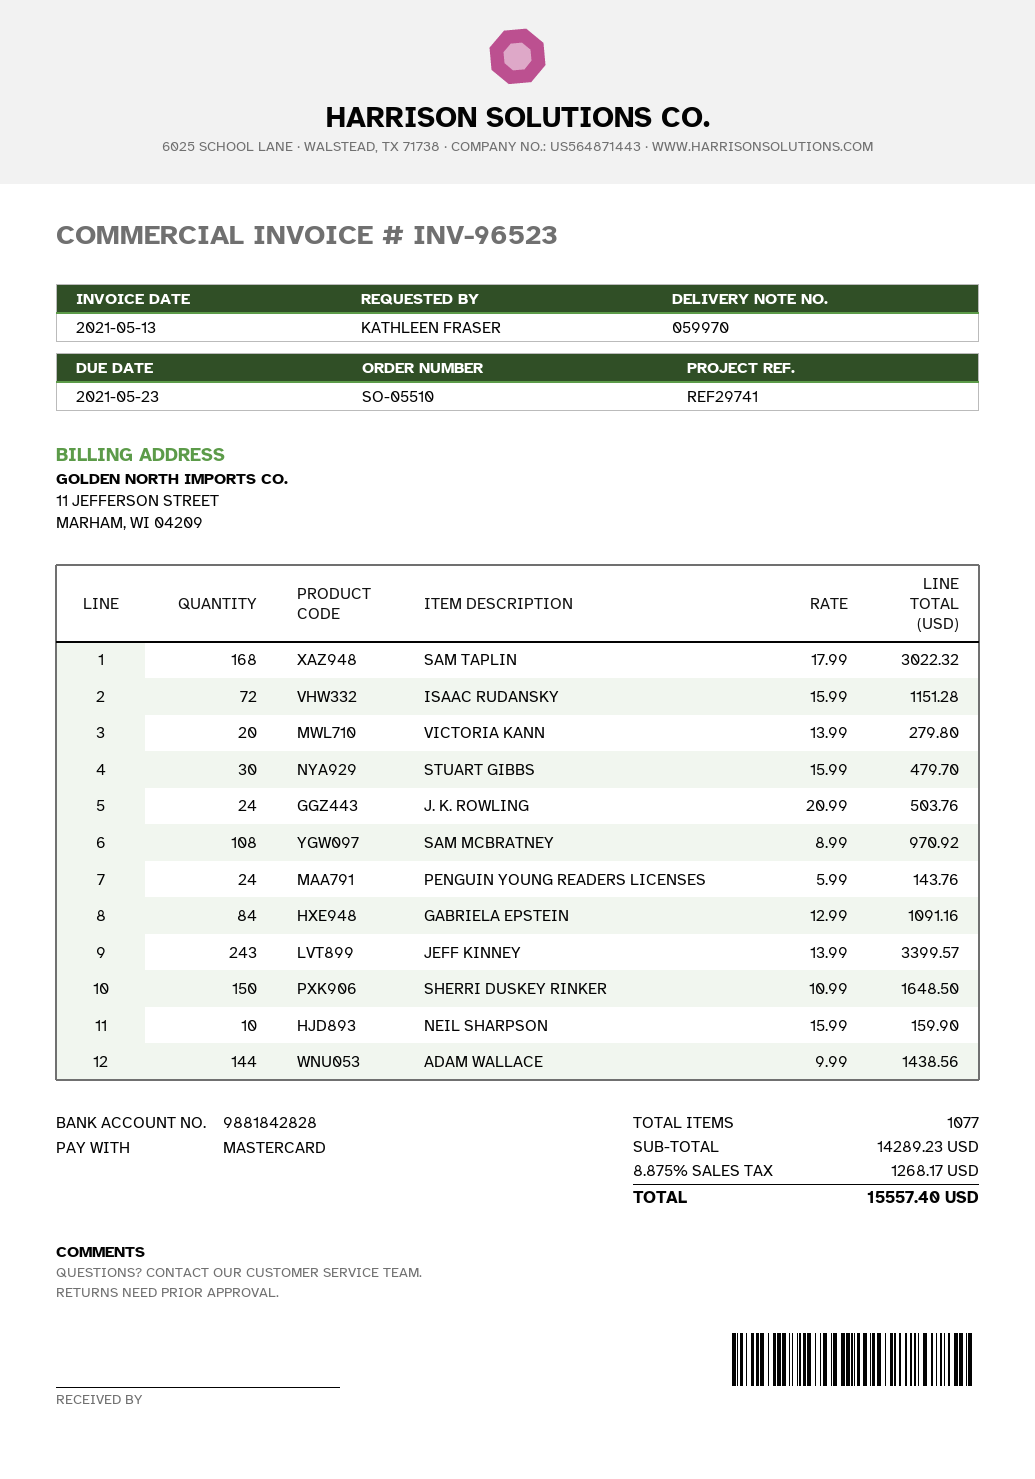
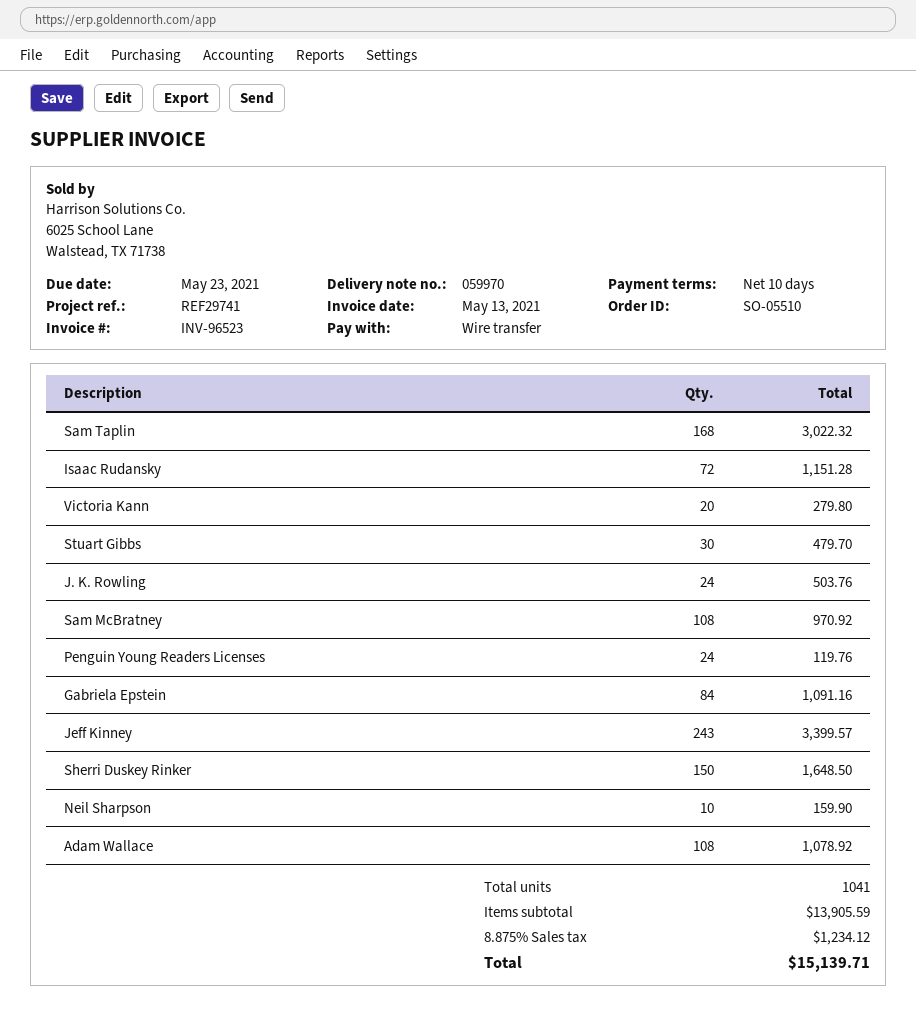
payment method: Mastercard -> bank transfer
PENGUIN YOUNG READERS LICENSES: 24 for 143.76 -> 24 for 119.76
ADAM WALLACE: 144 for 1438.56 -> 108 for 1078.92
total quantity: 1077 -> 1041
subtotal: 14289.23 -> 13905.59
tax: 8.875% = 1268.17 -> 8.875% = 1234.12
total: 15557.40 -> 15139.71

